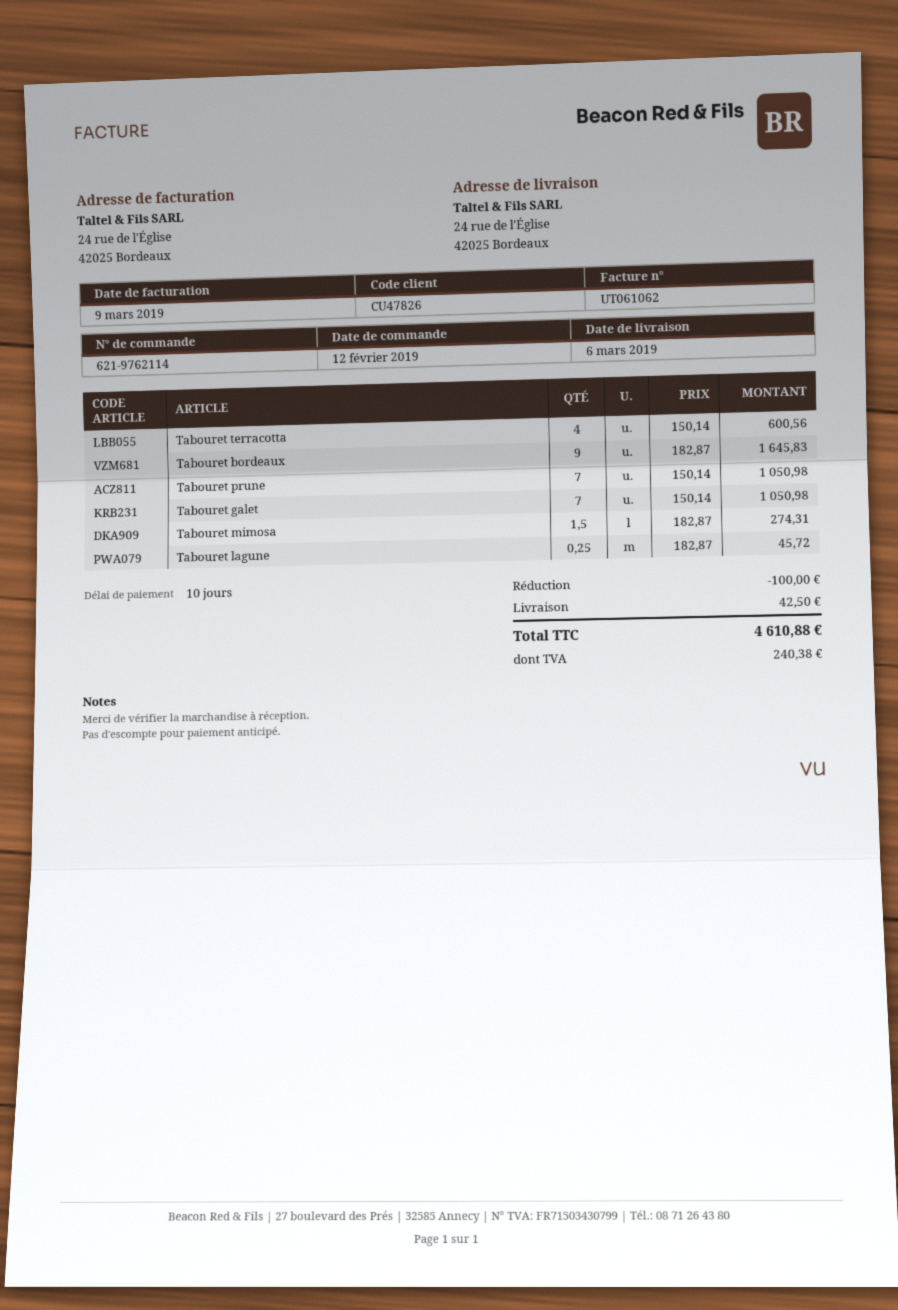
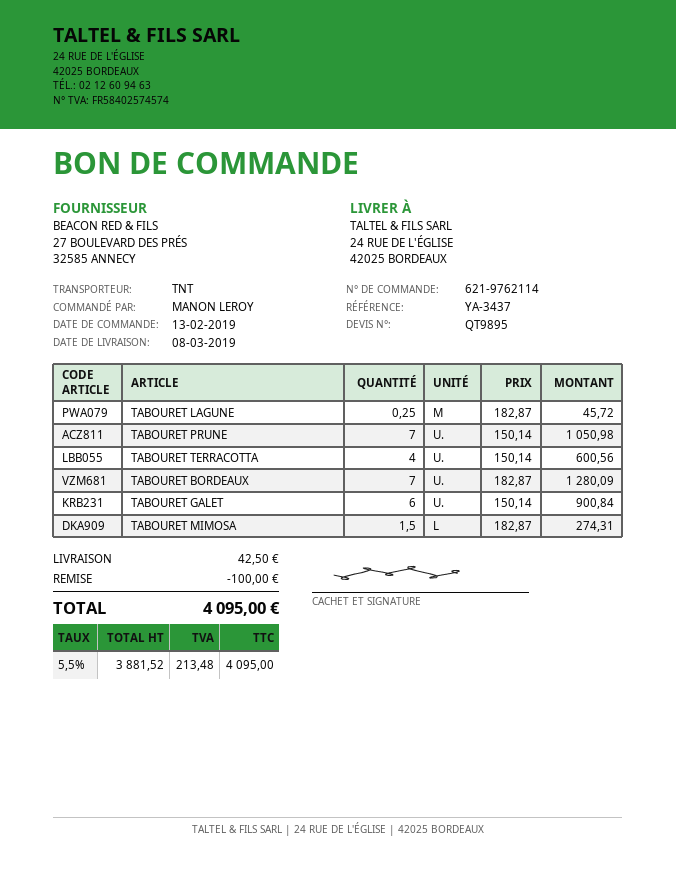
order date: 2019-02-12 -> 2019-02-13
delivery date: 2019-03-06 -> 2019-03-08
Tabouret bordeaux: 9 x 182.87 = 1645.83 -> 7 x 182.87 = 1280.09
Tabouret galet: 7 x 150.14 = 1050.98 -> 6 x 150.14 = 900.84
tax: 240.38 -> 213.48
total: 4610.88 -> 4095.00

